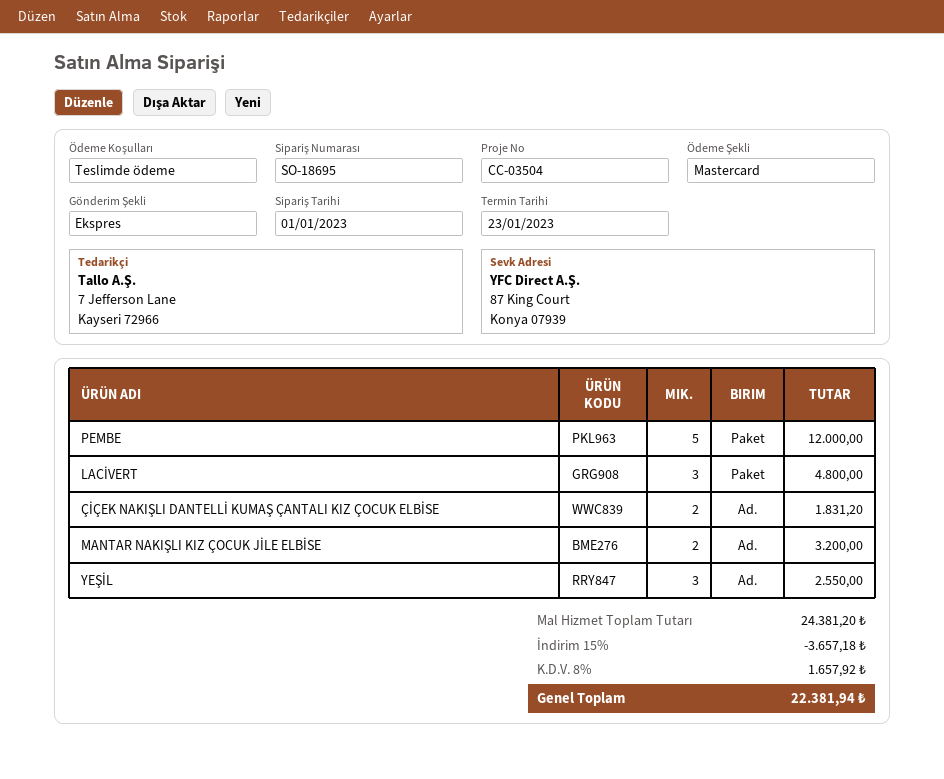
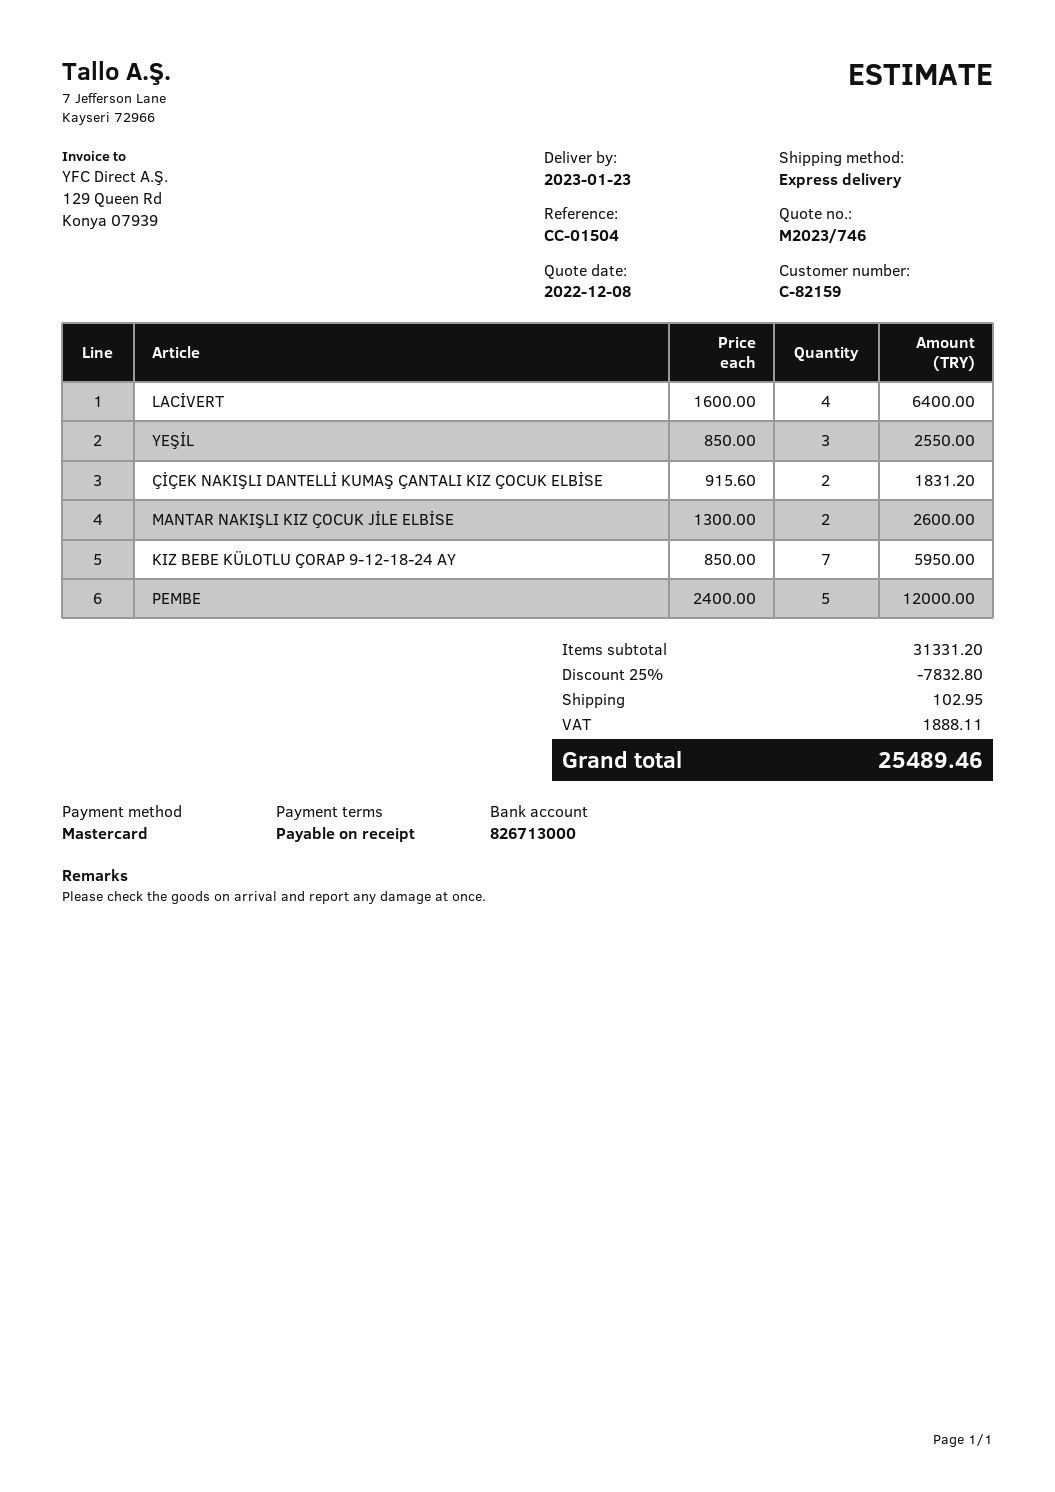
reference: CC-03504 -> CC-01504
LACİVERT: 3 for 4800.00 -> 4 for 6400.00
MANTAR NAKIŞLI KIZ ÇOCUK JİLE ELBİSE: 2 for 3200.00 -> 2 for 2600.00
KIZ BEBE KÜLOTLU ÇORAP 9-12-18-24 AY: none -> 7 for 5950.00
subtotal: 24381.20 -> 31331.20
discount: 15% = 3657.18 -> 25% = 7832.80
shipping: none -> 102.95
tax: 1657.92 -> 1888.11
total: 22381.94 -> 25489.46

